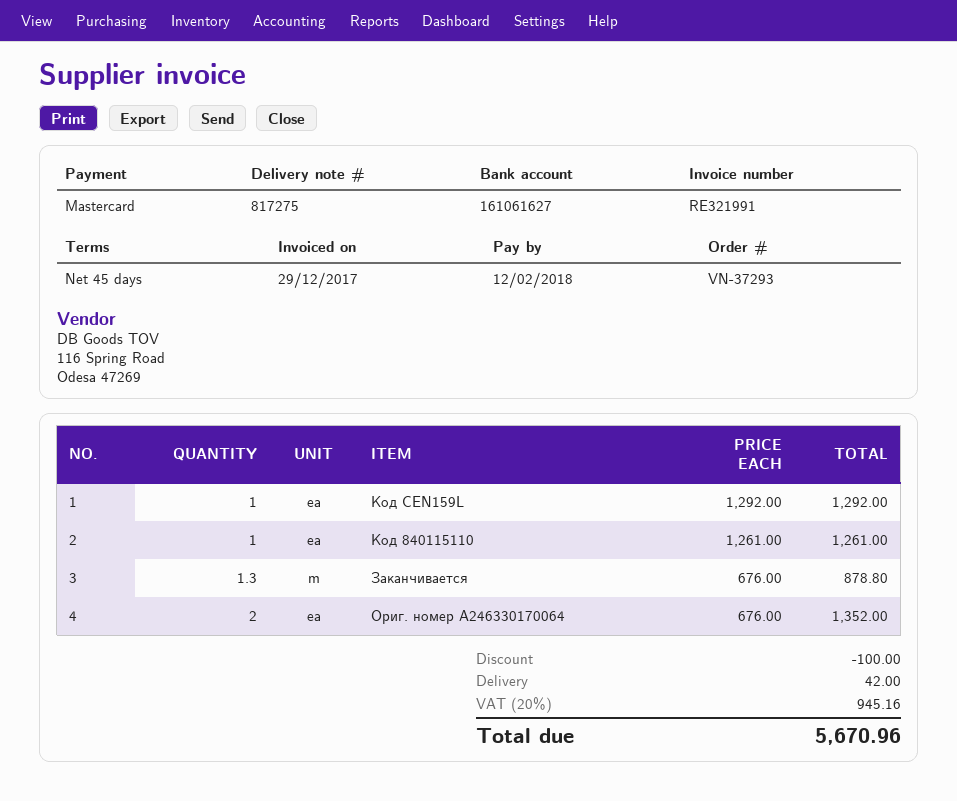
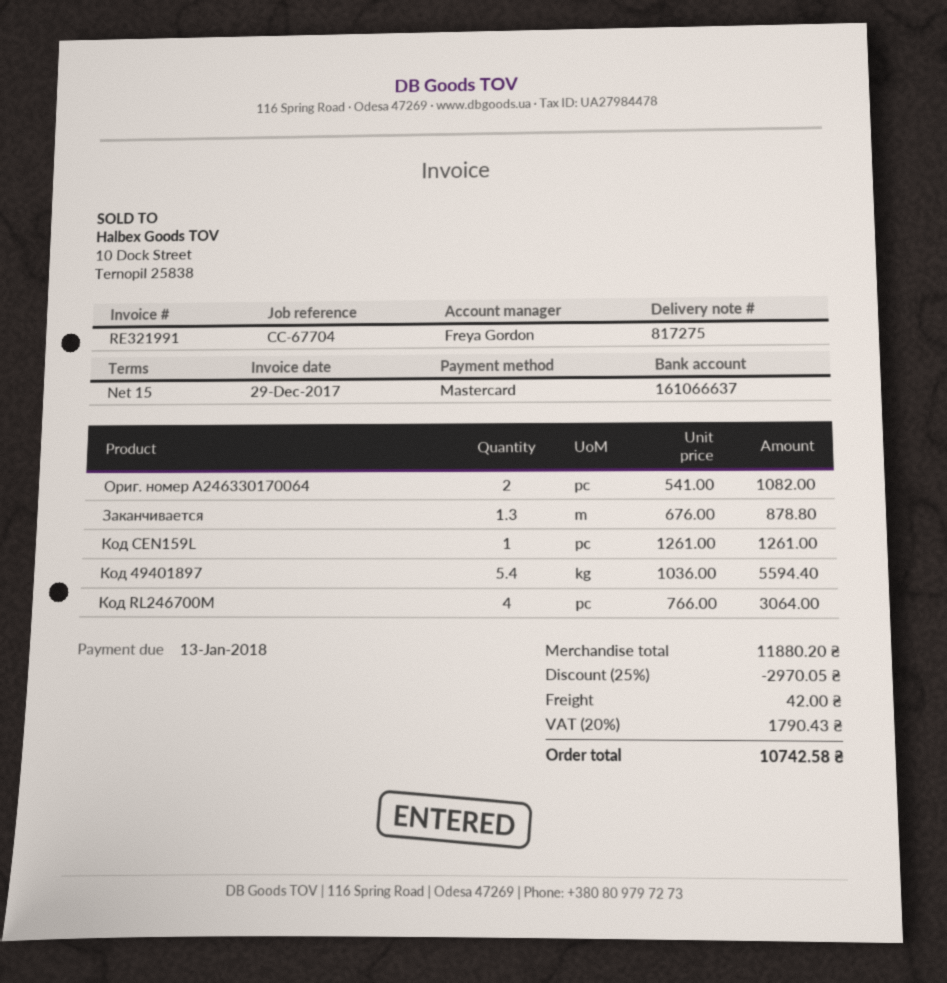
payment terms: 45 days -> 15 days
due date: 2018-02-12 -> 2018-01-13
bank account: 161061627 -> 161066637
Код CEN159L: 1 x 1292.00 = 1292.00 -> 1 x 1261.00 = 1261.00
Код 840115110: 1 x 1261.00 = 1261.00 -> none
Ориг. номер A246330170064: 2 x 676.00 = 1352.00 -> 2 x 541.00 = 1082.00
Код 49401897: none -> 5.4 x 1036.00 = 5594.40
Код RL246700M: none -> 4 x 766.00 = 3064.00
discount: 100.00 -> 2970.05
tax: 20% = 945.16 -> 20% = 1790.43
total: 5670.96 -> 10742.58

